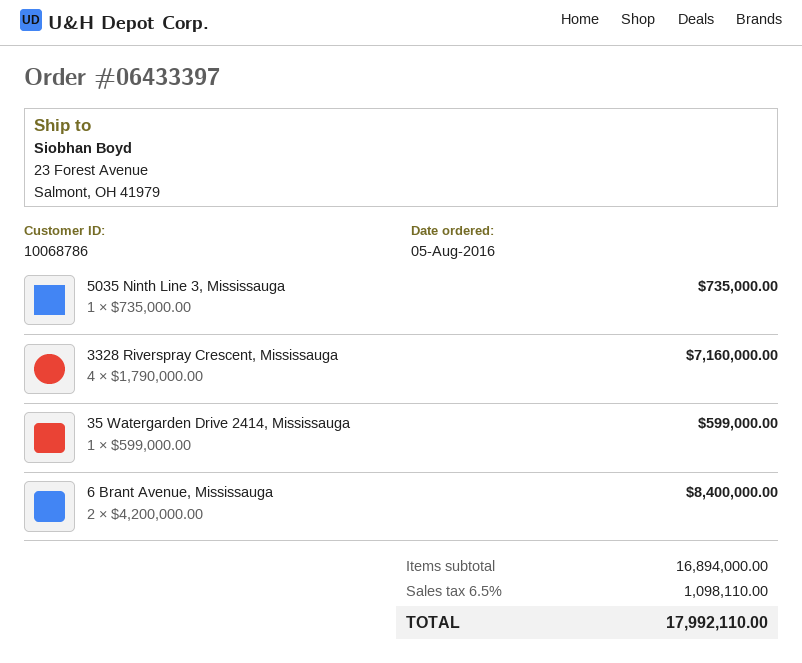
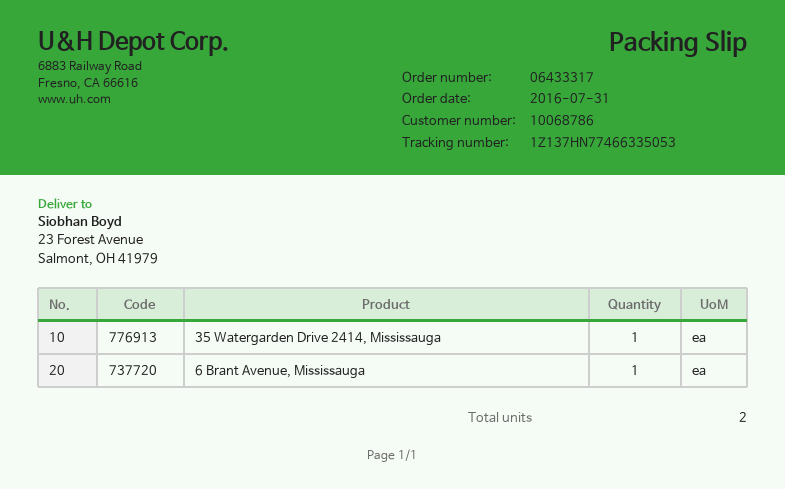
order number: 06433397 -> 06433317
order date: 2016-08-05 -> 2016-07-31
5035 Ninth Line 3, Mississauga: 1 -> none
3328 Riverspray Crescent, Mississauga: 4 -> none
6 Brant Avenue, Mississauga: 2 -> 1

